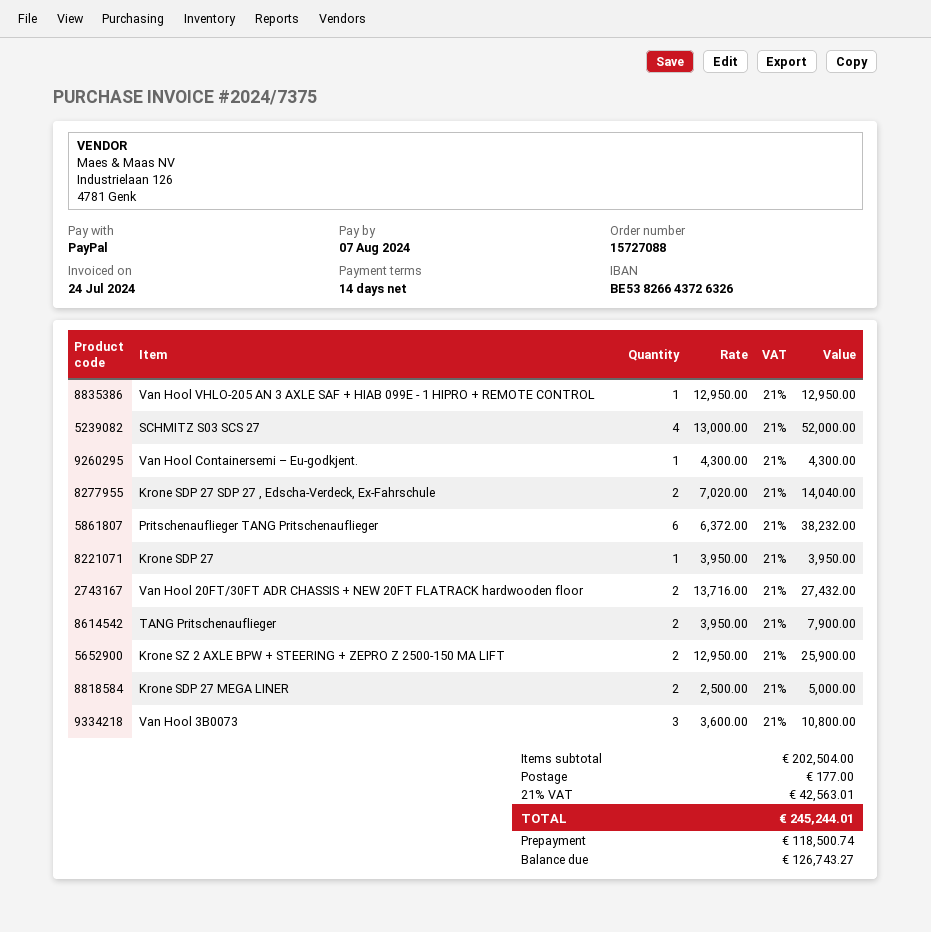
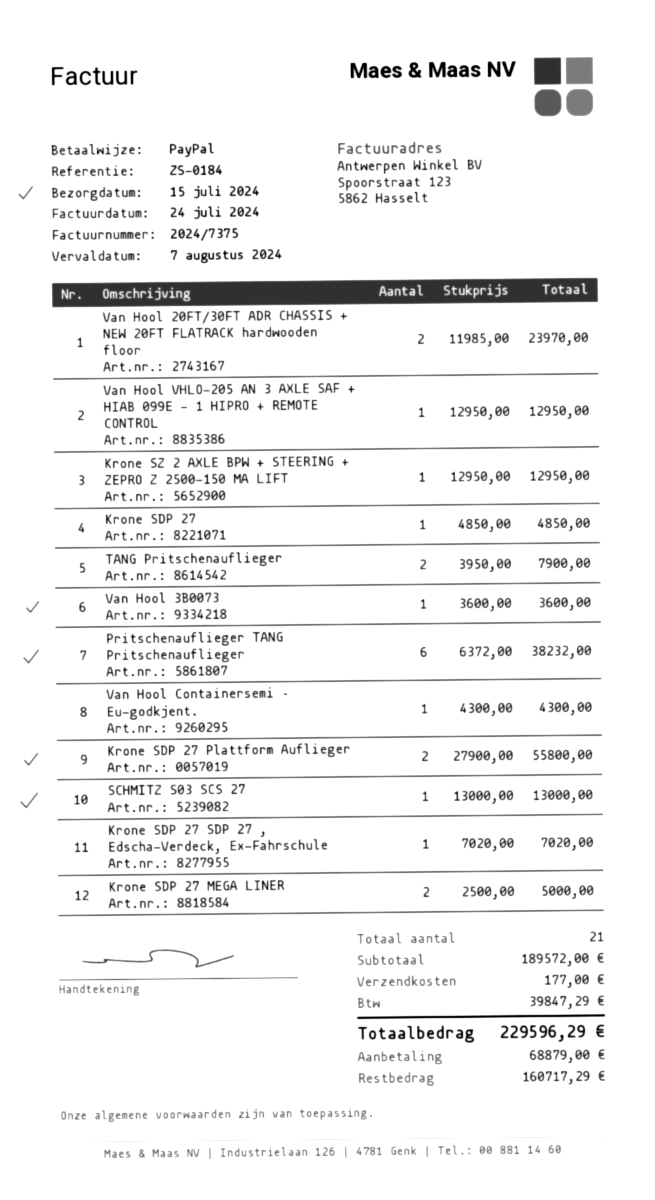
SCHMITZ S03 SCS 27: 4 x 13000.00 = 52000.00 -> 1 x 13000.00 = 13000.00
Krone SDP 27 SDP 27 , Edscha-Verdeck, Ex-Fahrschule: 2 x 7020.00 = 14040.00 -> 1 x 7020.00 = 7020.00
Krone SDP 27: 1 x 3950.00 = 3950.00 -> 1 x 4850.00 = 4850.00
Van Hool 20FT/30FT ADR CHASSIS + NEW 20FT FLATRACK hardwooden floor: 2 x 13716.00 = 27432.00 -> 2 x 11985.00 = 23970.00
Krone SZ 2 AXLE BPW + STEERING + ZEPRO Z 2500-150 MA LIFT: 2 x 12950.00 = 25900.00 -> 1 x 12950.00 = 12950.00
Van Hool 3B0073: 3 x 3600.00 = 10800.00 -> 1 x 3600.00 = 3600.00
Krone SDP 27 Plattform Auflieger: none -> 2 x 27900.00 = 55800.00
subtotal: 202504.00 -> 189572.00
tax: 42563.01 -> 39847.29
total: 245244.01 -> 229596.29
deposit: 118500.74 -> 68879.00
balance: 126743.27 -> 160717.29

